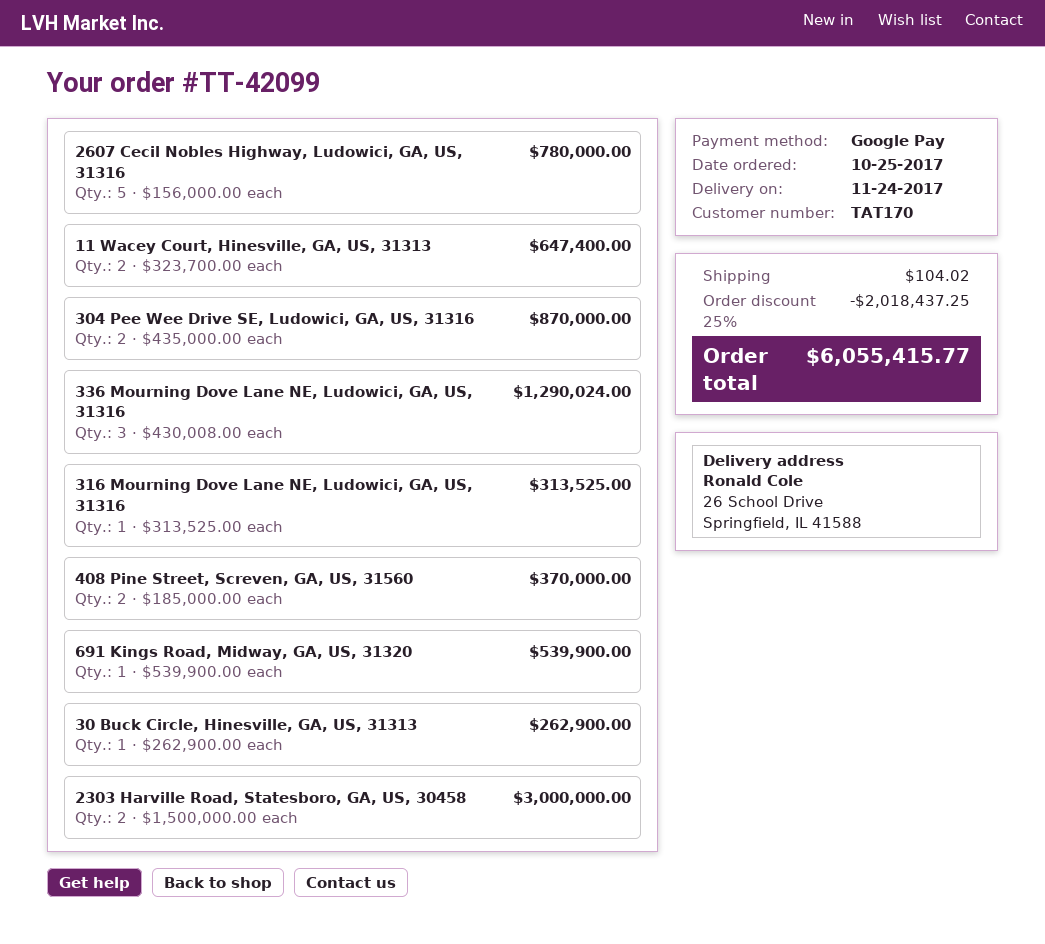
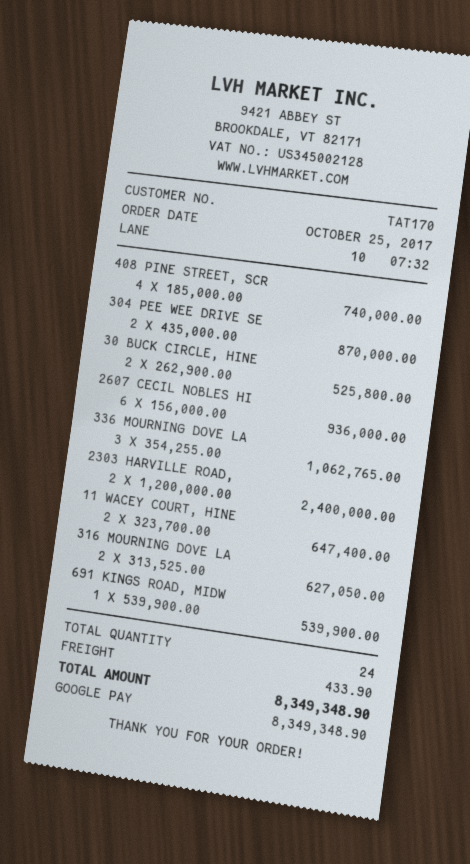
2607 Cecil Nobles Highway, Ludowici, GA, US, 31316: 5 x 156000.00 = 780000.00 -> 6 x 156000.00 = 936000.00
336 Mourning Dove Lane NE, Ludowici, GA, US, 31316: 3 x 430008.00 = 1290024.00 -> 3 x 354255.00 = 1062765.00
316 Mourning Dove Lane NE, Ludowici, GA, US, 31316: 1 x 313525.00 = 313525.00 -> 2 x 313525.00 = 627050.00
408 Pine Street, Screven, GA, US, 31560: 2 x 185000.00 = 370000.00 -> 4 x 185000.00 = 740000.00
30 Buck Circle, Hinesville, GA, US, 31313: 1 x 262900.00 = 262900.00 -> 2 x 262900.00 = 525800.00
2303 Harville Road, Statesboro, GA, US, 30458: 2 x 1500000.00 = 3000000.00 -> 2 x 1200000.00 = 2400000.00
discount: 25% = 2018437.25 -> none
shipping: 104.02 -> 433.90
total: 6055415.77 -> 8349348.90

